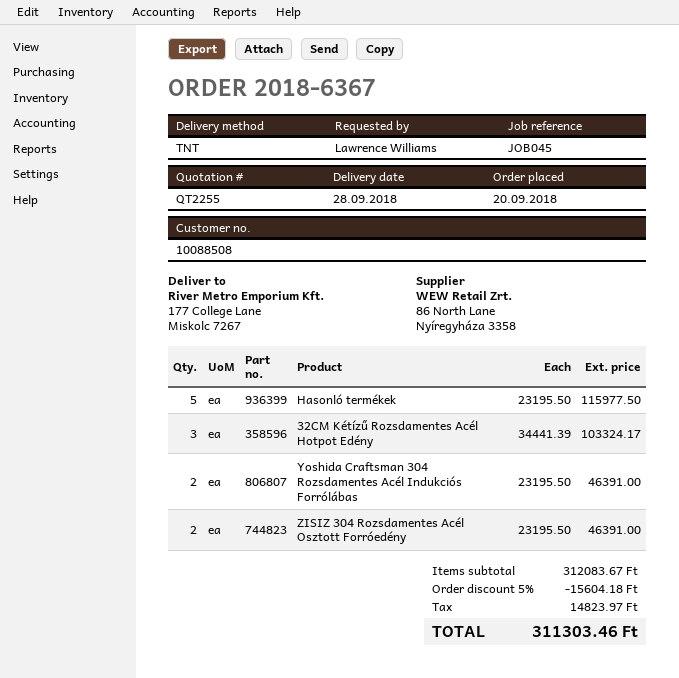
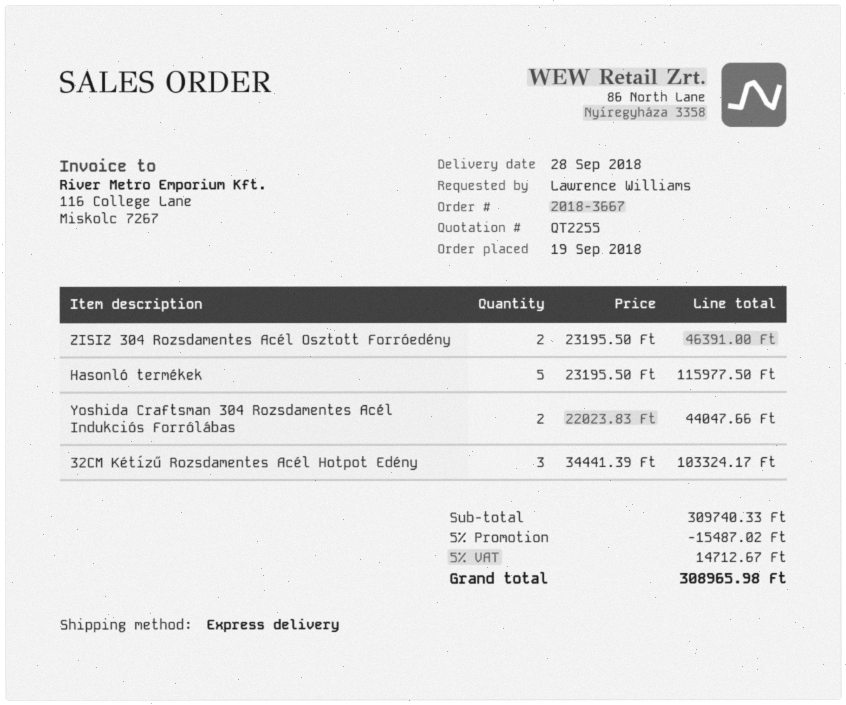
order number: 2018-6367 -> 2018-3667
order date: 2018-09-20 -> 2018-09-19
shipping method: TNT -> express
Yoshida Craftsman 304 Rozsdamentes Acél Indukciós Forrólábas: 2 x 23195.50 = 46391.00 -> 2 x 22023.83 = 44047.66
subtotal: 312083.67 -> 309740.33
discount: 5% = 15604.18 -> 5% = 15487.02
tax: 14823.97 -> 14712.67
total: 311303.46 -> 308965.98

